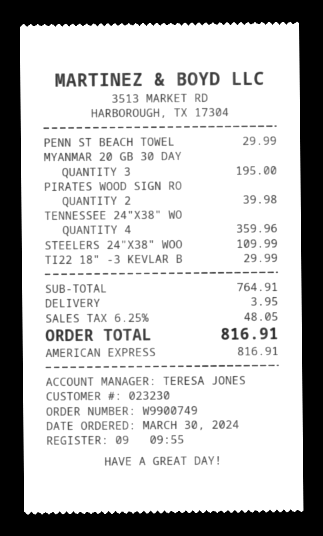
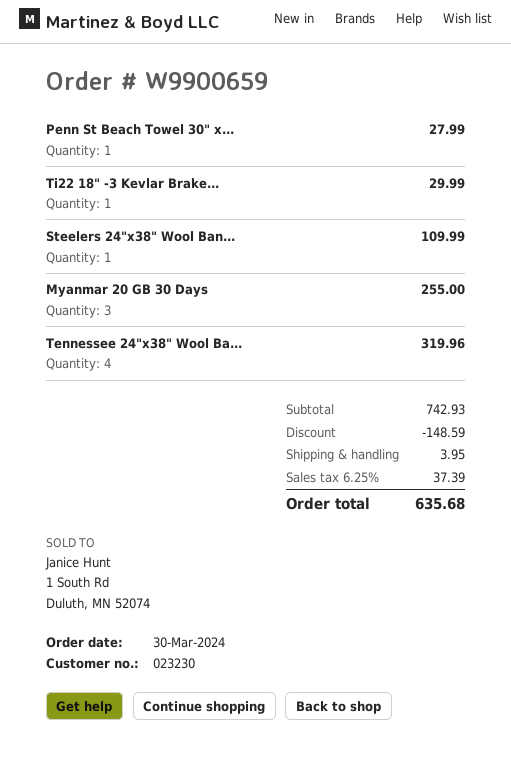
order number: W9900749 -> W9900659
PENN ST BEACH TOWEL: 1 for 29.99 -> 1 for 27.99
MYANMAR 20 GB 30 DAY: 3 for 195.00 -> 3 for 255.00
PIRATES WOOD SIGN RO: 2 for 39.98 -> none
TENNESSEE 24"X38" WO: 4 for 359.96 -> 4 for 319.96
subtotal: 764.91 -> 742.93
discount: none -> 148.59
tax: 6.25% = 48.05 -> 6.25% = 37.39
total: 816.91 -> 635.68

